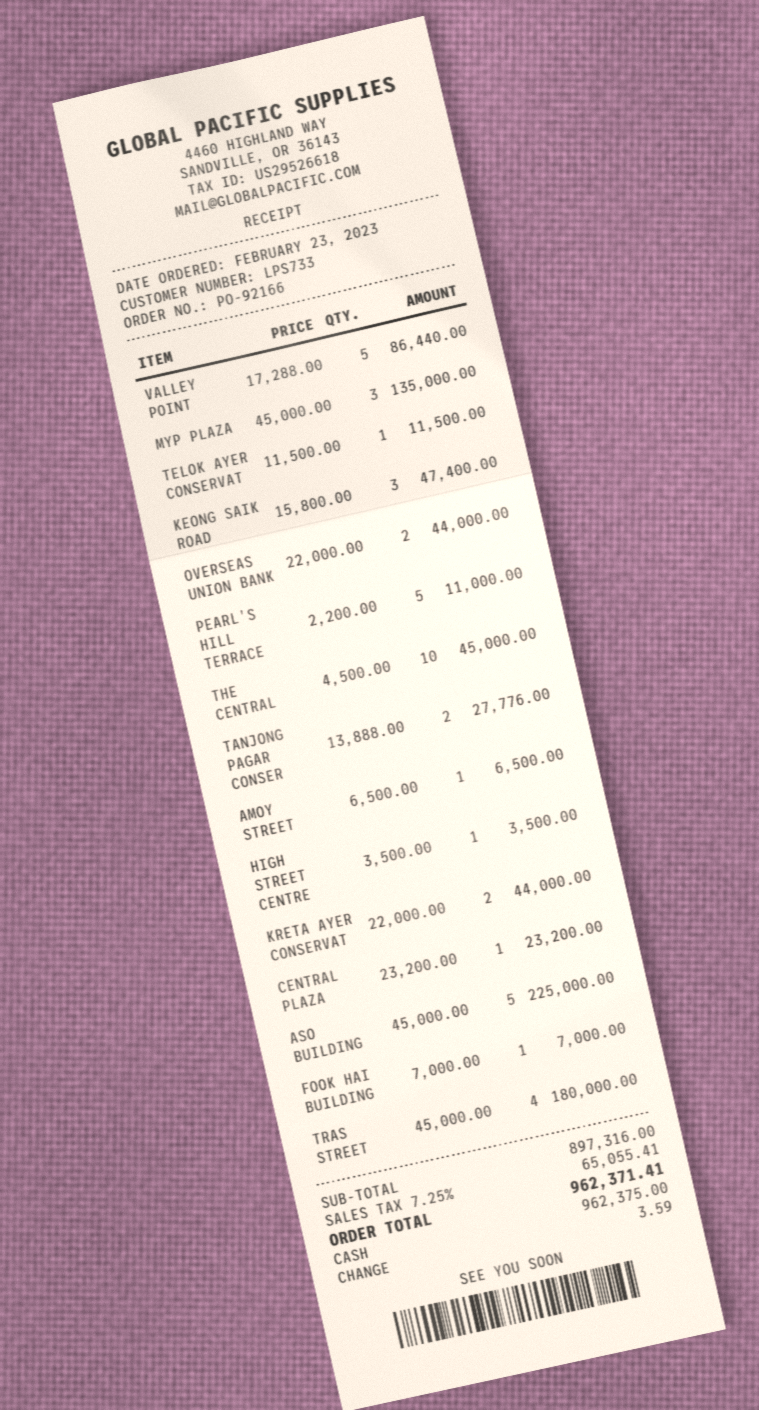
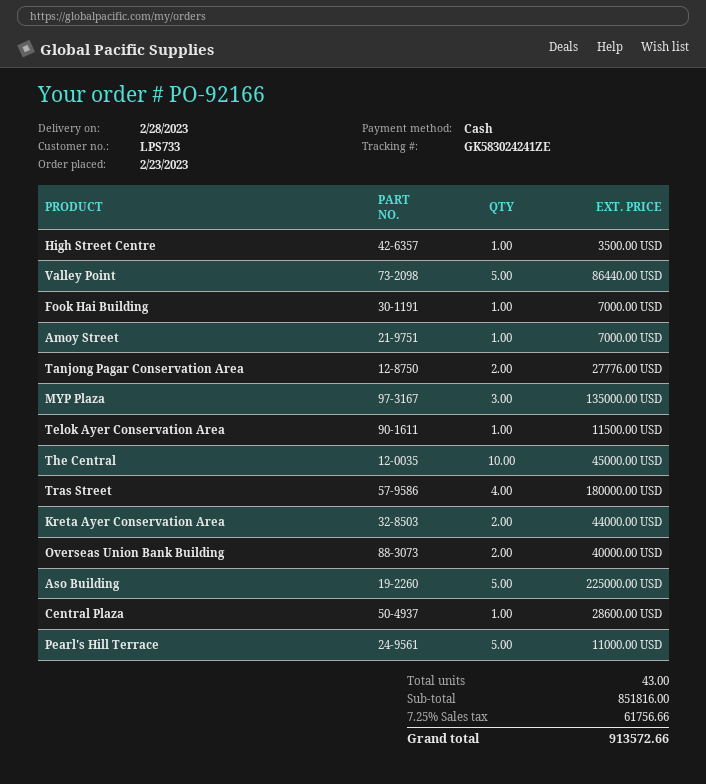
KEONG SAIK ROAD: 3 for 47400.00 -> none
OVERSEAS UNION BANK: 2 for 44000.00 -> 2 for 40000.00
AMOY STREET: 1 for 6500.00 -> 1 for 7000.00
CENTRAL PLAZA: 1 for 23200.00 -> 1 for 28600.00
subtotal: 897316.00 -> 851816.00
tax: 7.25% = 65055.41 -> 7.25% = 61756.66
total: 962371.41 -> 913572.66

